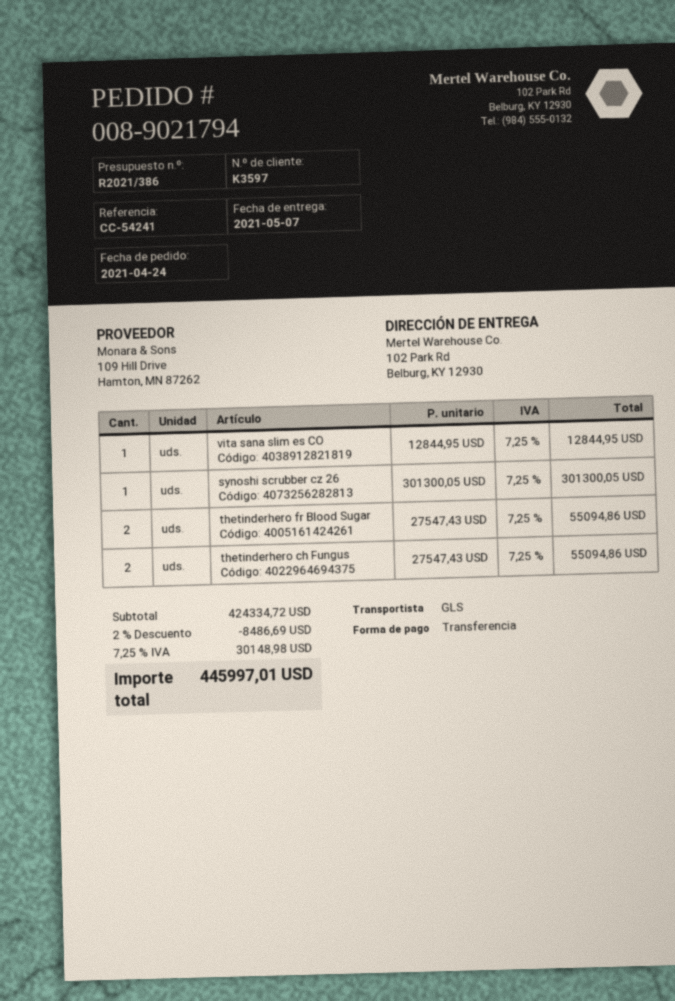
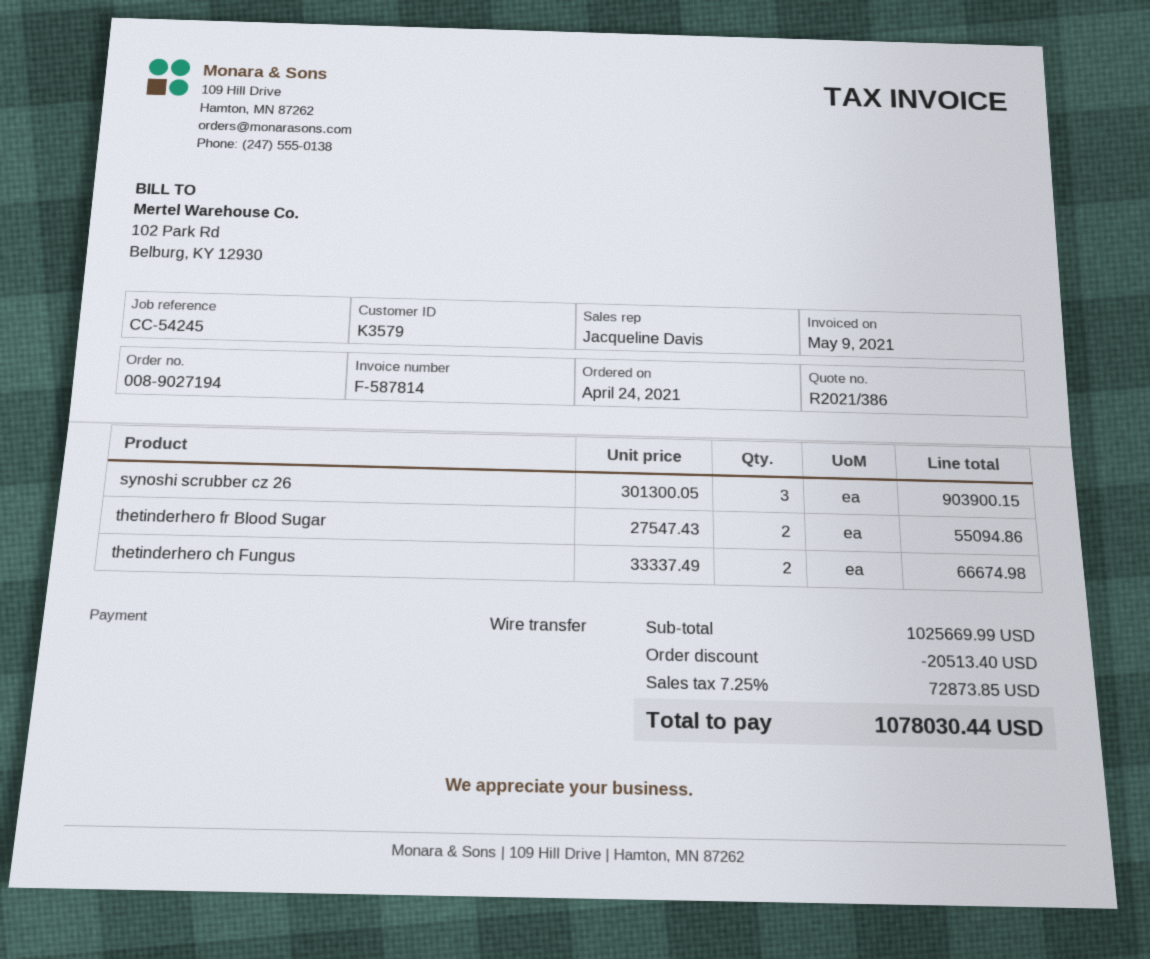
order number: 008-9021794 -> 008-9027194
customer number: K3597 -> K3579
reference: CC-54241 -> CC-54245
vita sana slim es CO: 1 x 12844.95 = 12844.95 -> none
synoshi scrubber cz 26: 1 x 301300.05 = 301300.05 -> 3 x 301300.05 = 903900.15
thetinderhero ch Fungus: 2 x 27547.43 = 55094.86 -> 2 x 33337.49 = 66674.98
subtotal: 424334.72 -> 1025669.99
discount: 8486.69 -> 20513.40
tax: 7.25% = 30148.98 -> 7.25% = 72873.85
total: 445997.01 -> 1078030.44

